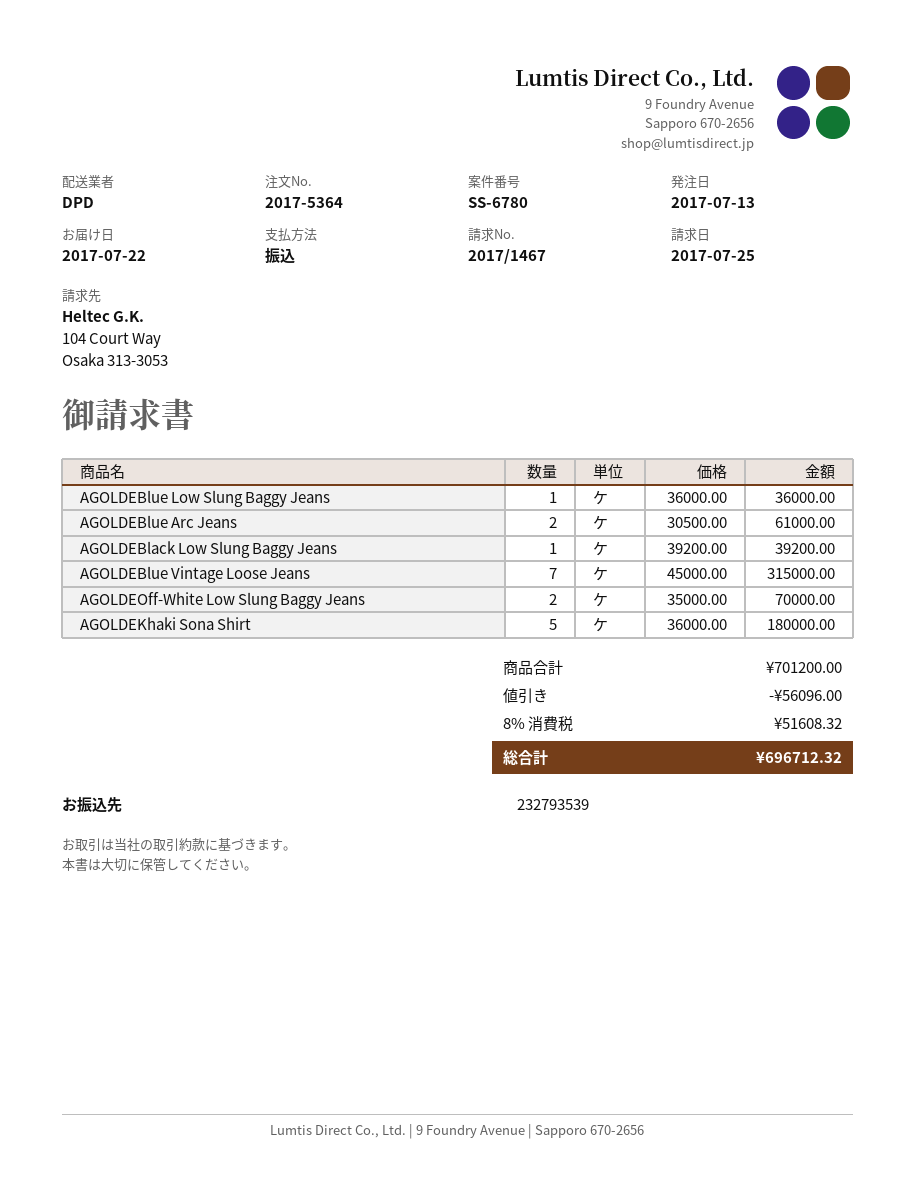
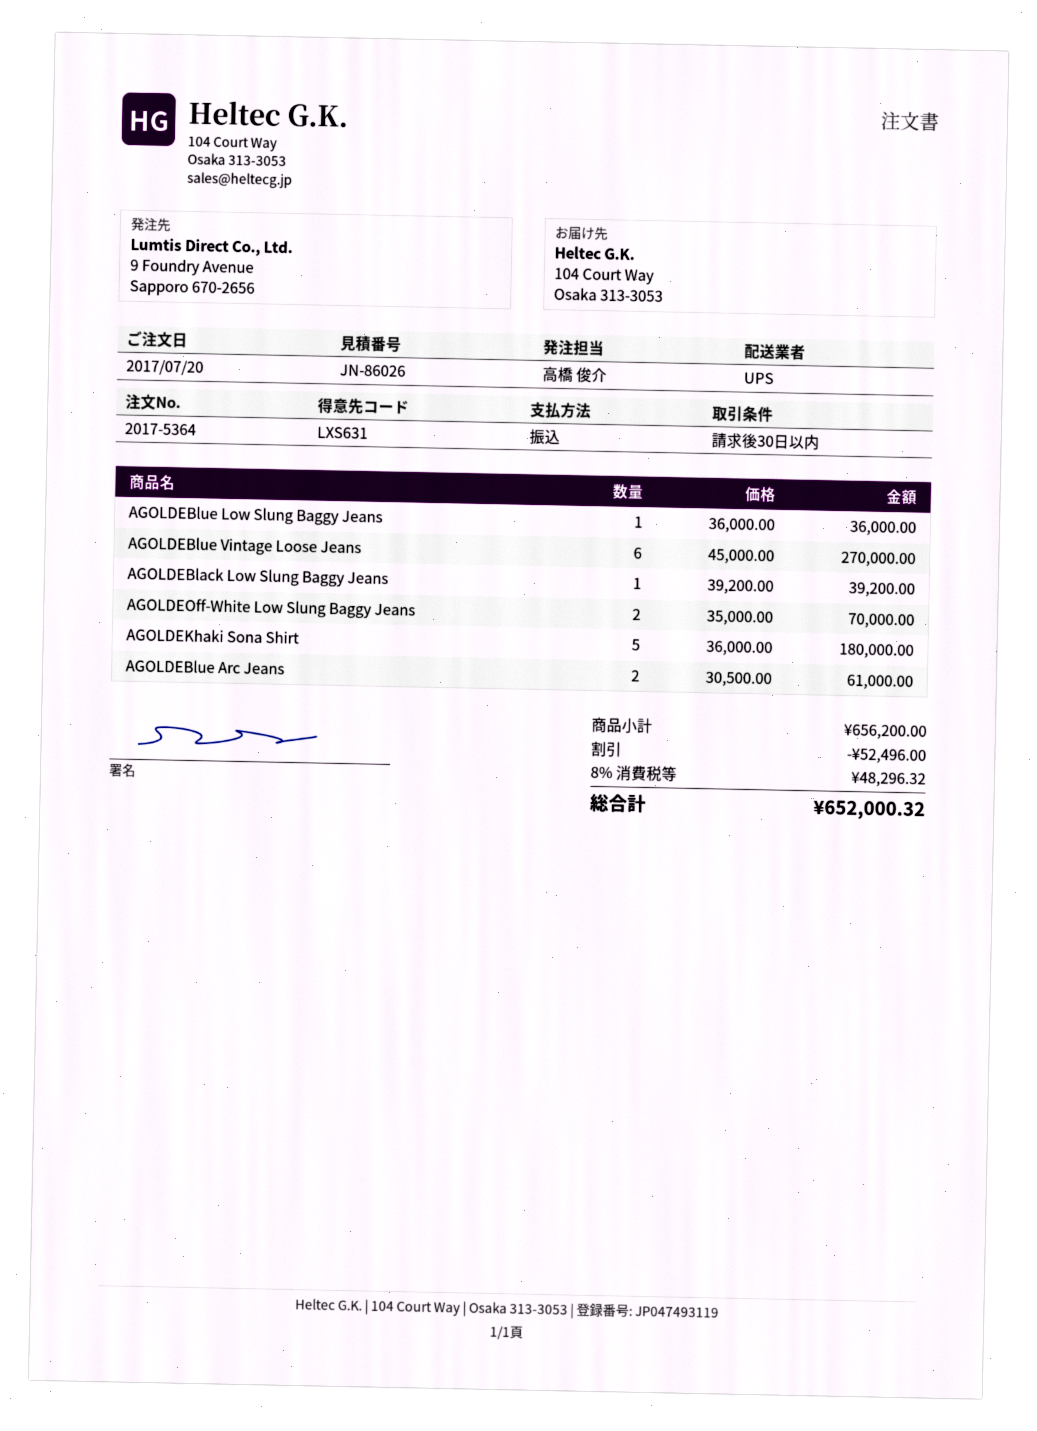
order date: 2017-07-13 -> 2017-07-20
shipping method: DPD -> UPS
AGOLDEBlue Vintage Loose Jeans: 7 x 45000.00 = 315000.00 -> 6 x 45000.00 = 270000.00
subtotal: 701200.00 -> 656200.00
discount: 56096.00 -> 52496.00
tax: 8% = 51608.32 -> 8% = 48296.32
total: 696712.32 -> 652000.32

